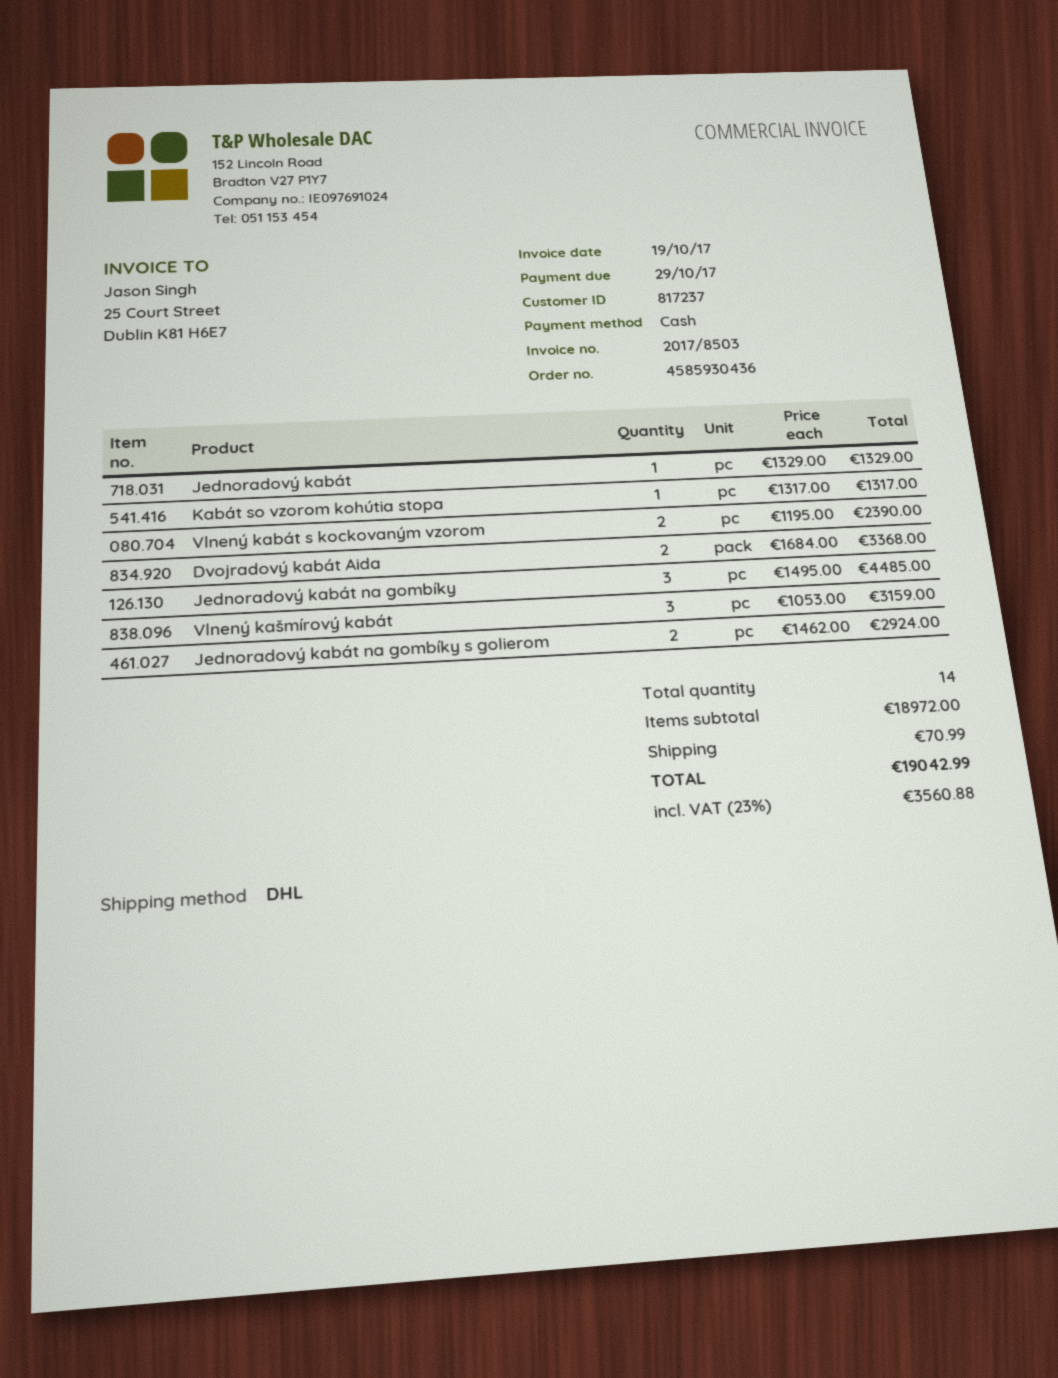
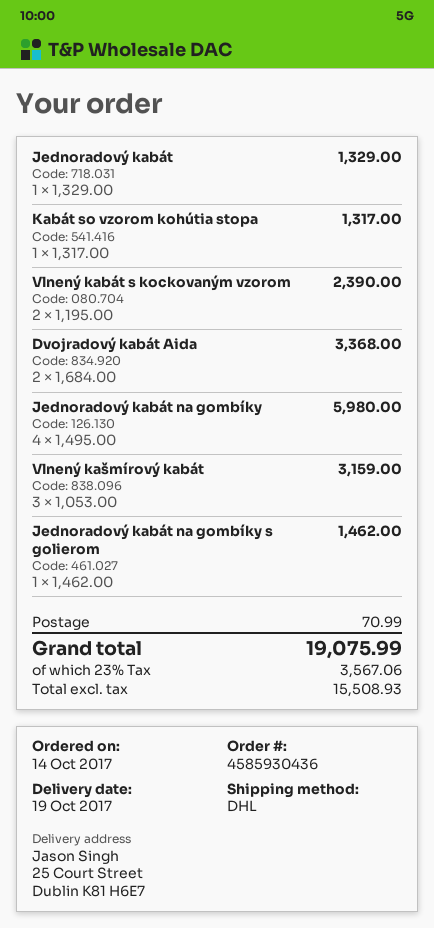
Jednoradový kabát na gombíky: 3 x 1495.00 = 4485.00 -> 4 x 1495.00 = 5980.00
Jednoradový kabát na gombíky s golierom: 2 x 1462.00 = 2924.00 -> 1 x 1462.00 = 1462.00
tax: 23% = 3560.88 -> 23% = 3567.06
total: 19042.99 -> 19075.99

